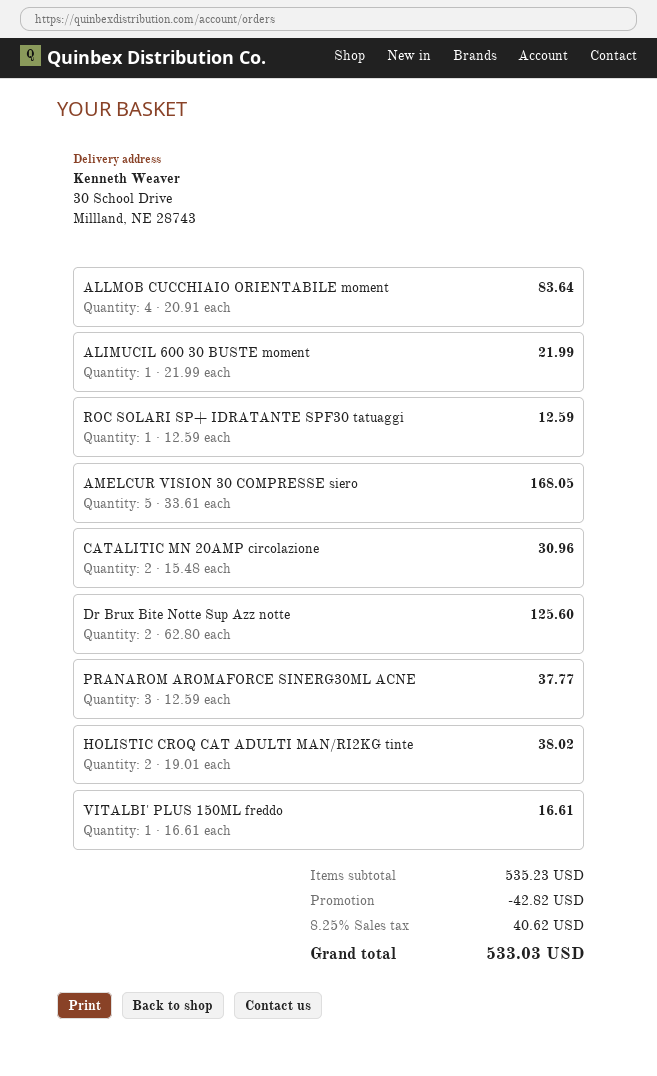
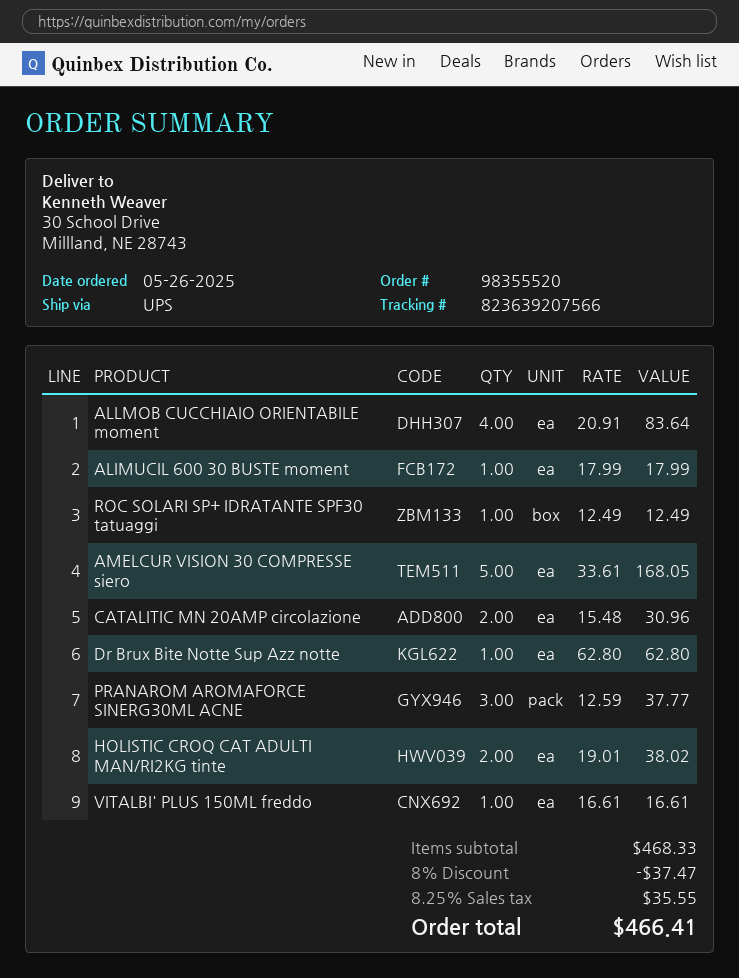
ALIMUCIL 600 30 BUSTE moment: 1 x 21.99 = 21.99 -> 1 x 17.99 = 17.99
ROC SOLARI SP+ IDRATANTE SPF30 tatuaggi: 1 x 12.59 = 12.59 -> 1 x 12.49 = 12.49
Dr Brux Bite Notte Sup Azz notte: 2 x 62.80 = 125.60 -> 1 x 62.80 = 62.80
subtotal: 535.23 -> 468.33
discount: 42.82 -> 37.47
tax: 8.25% = 40.62 -> 8.25% = 35.55
total: 533.03 -> 466.41

